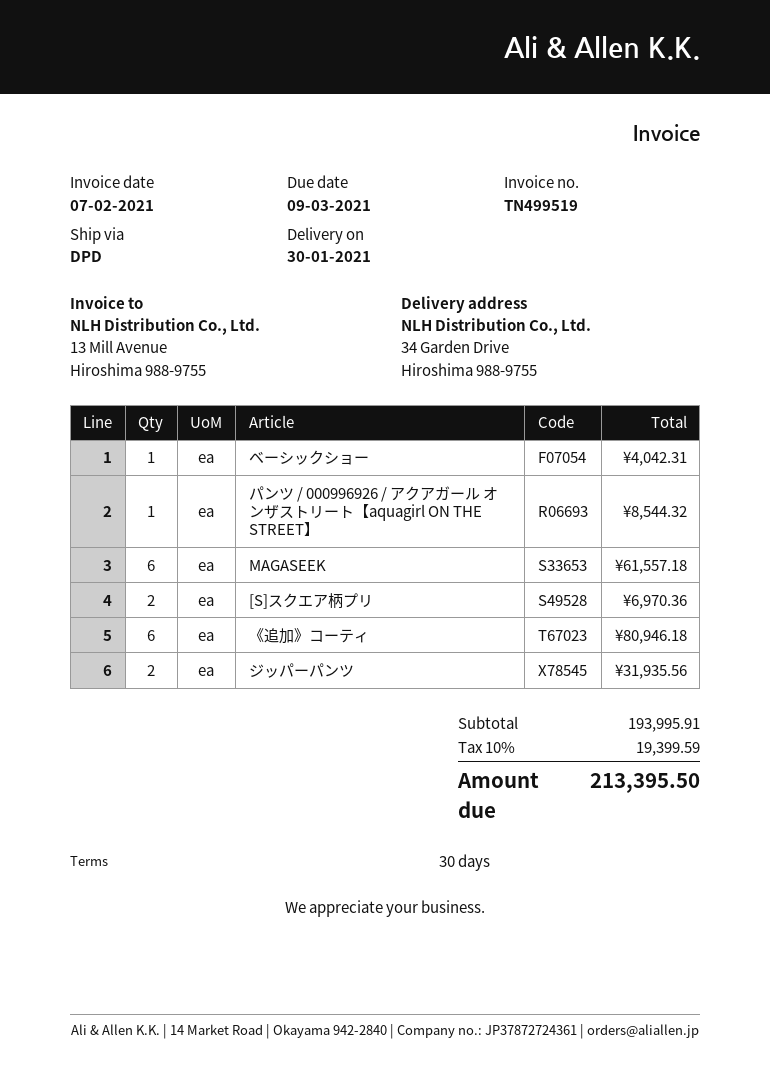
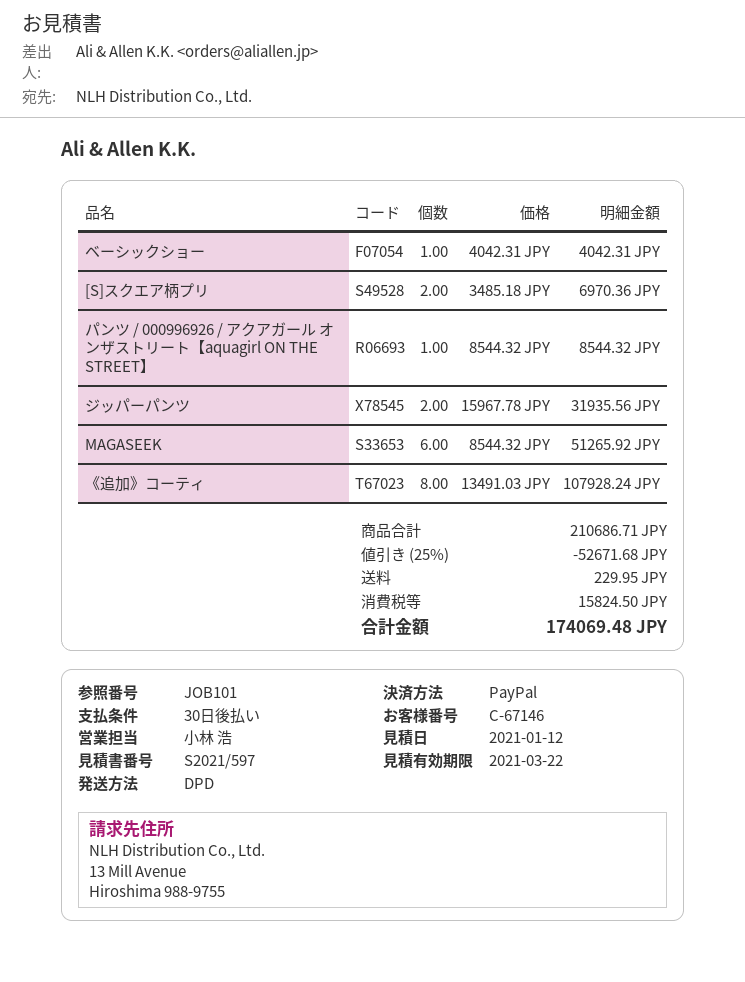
MAGASEEK: 6 for 61557.18 -> 6 for 51265.92
《追加》コーティ: 6 for 80946.18 -> 8 for 107928.24
subtotal: 193995.91 -> 210686.71
discount: none -> 25% = 52671.68
shipping: none -> 229.95
tax: 19399.59 -> 15824.50
total: 213395.50 -> 174069.48

